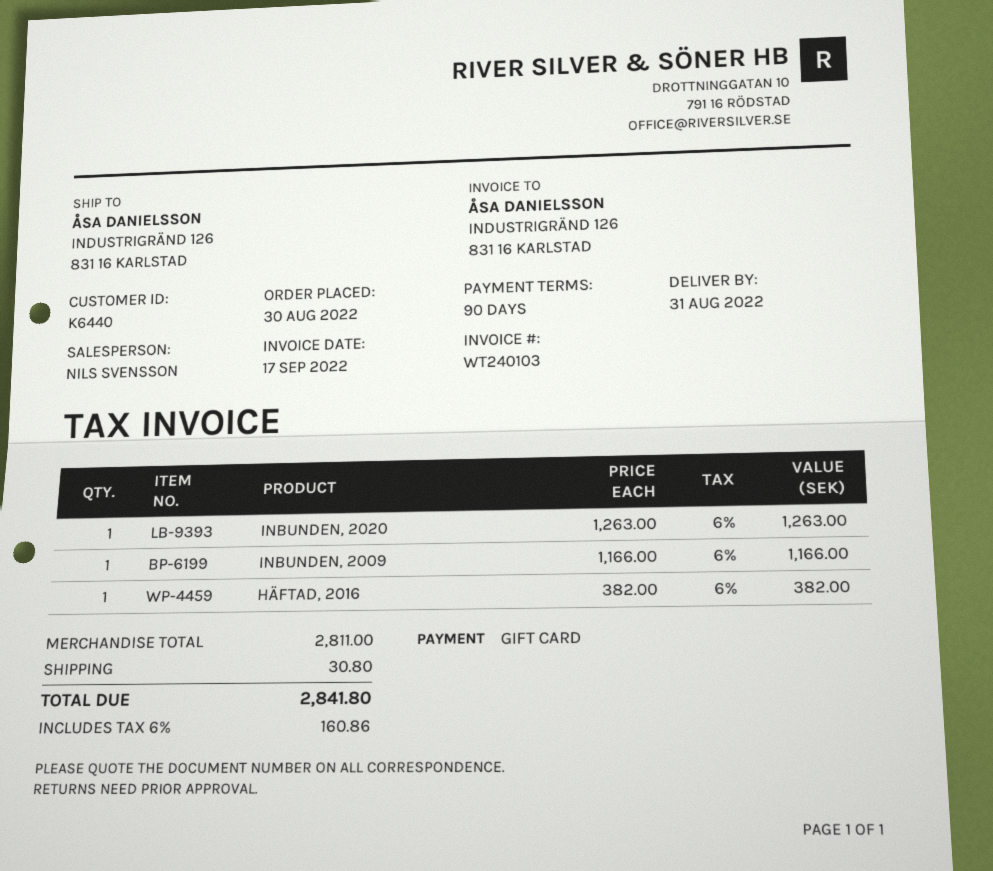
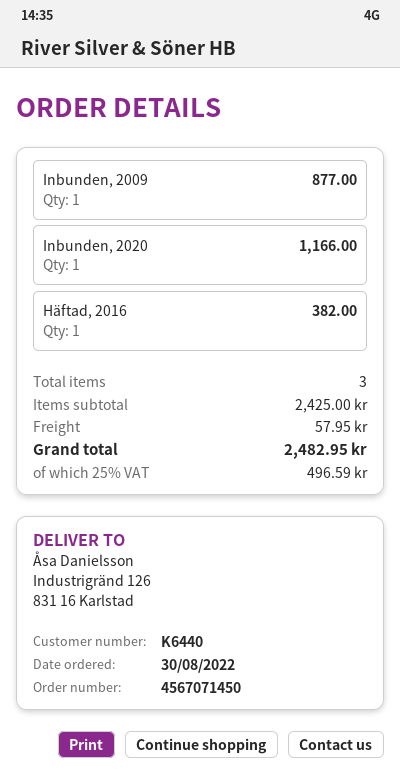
INBUNDEN, 2020: 1 for 1263.00 -> 1 for 1166.00
INBUNDEN, 2009: 1 for 1166.00 -> 1 for 877.00
subtotal: 2811.00 -> 2425.00
shipping: 30.80 -> 57.95
tax: 6% = 160.86 -> 25% = 496.59
total: 2841.80 -> 2482.95

